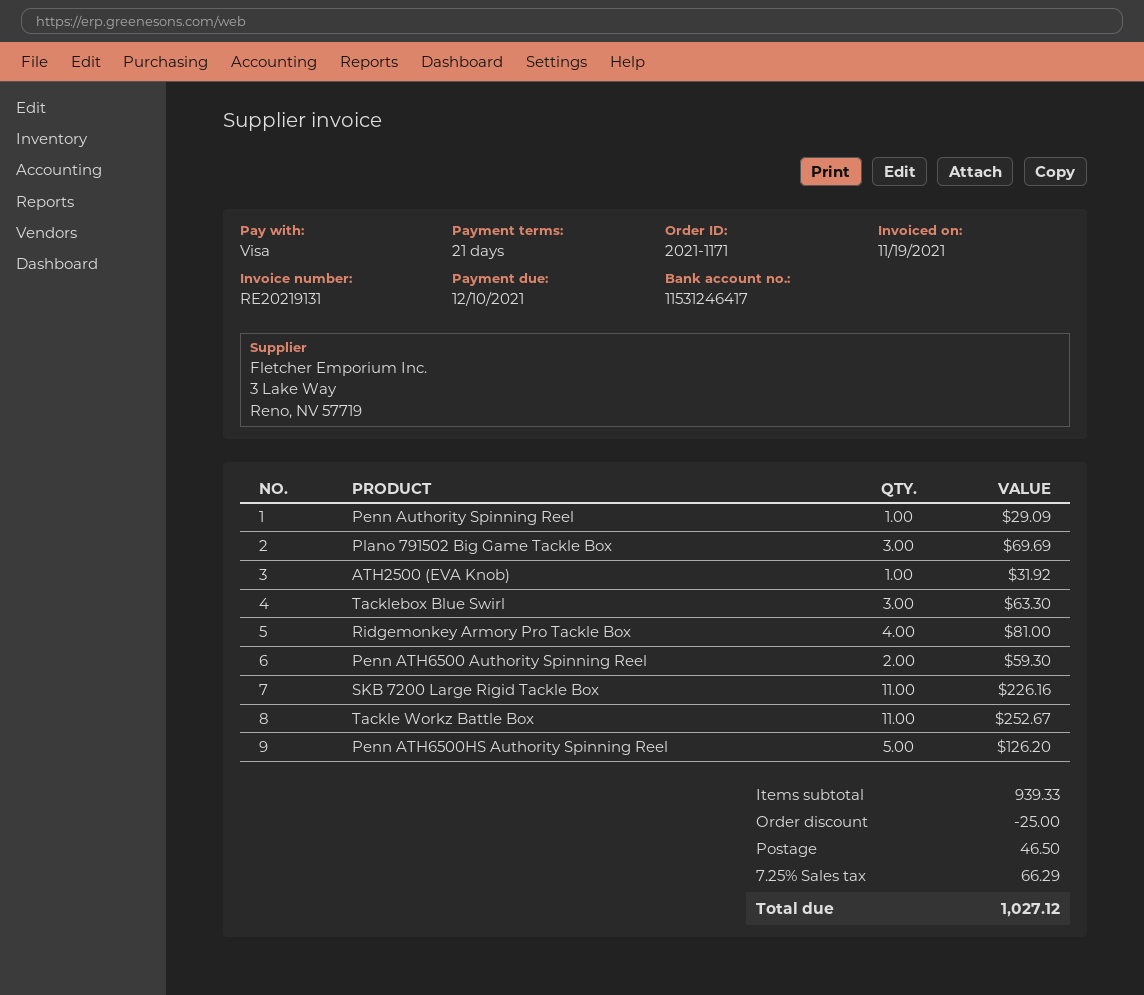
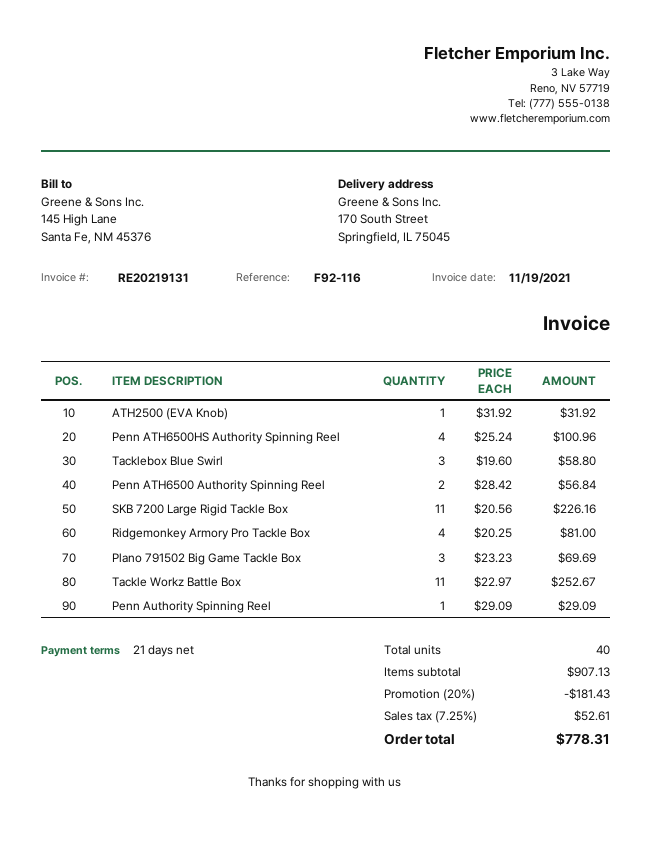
Tacklebox Blue Swirl: 3 for 63.30 -> 3 for 58.80
Penn ATH6500 Authority Spinning Reel: 2 for 59.30 -> 2 for 56.84
Penn ATH6500HS Authority Spinning Reel: 5 for 126.20 -> 4 for 100.96
subtotal: 939.33 -> 907.13
discount: 25.00 -> 181.43
shipping: 46.50 -> none
tax: 7.25% = 66.29 -> 7.25% = 52.61
total: 1027.12 -> 778.31

